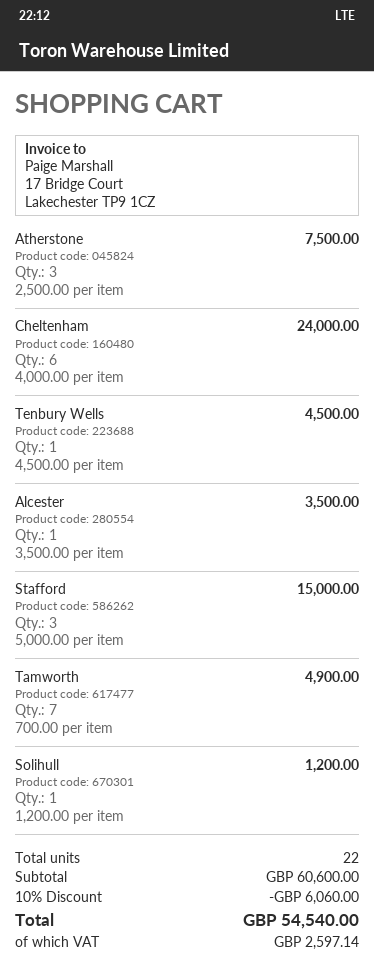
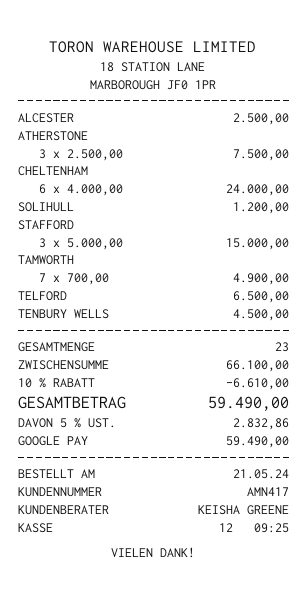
Alcester: 1 x 3500.00 = 3500.00 -> 1 x 2500.00 = 2500.00
TELFORD: none -> 1 x 6500.00 = 6500.00
total quantity: 22 -> 23
subtotal: 60600.00 -> 66100.00
discount: 10% = 6060.00 -> 10% = 6610.00
tax: 2597.14 -> 2832.86
total: 54540.00 -> 59490.00

